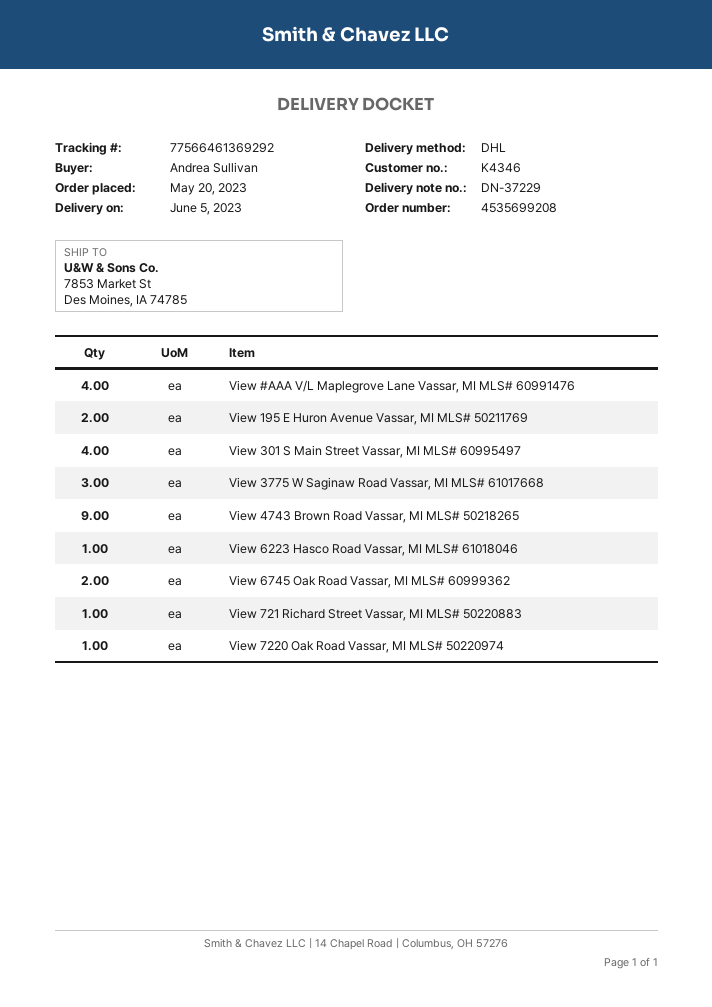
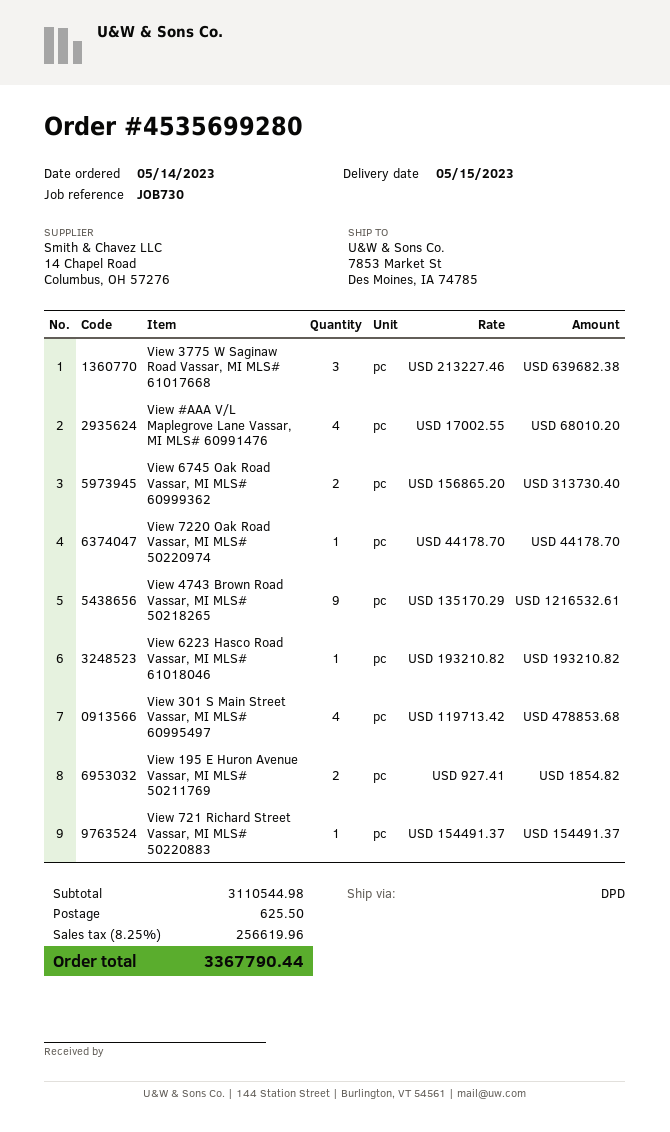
order number: 4535699208 -> 4535699280
order date: 2023-05-20 -> 2023-05-14
delivery date: 2023-06-05 -> 2023-05-15
shipping method: DHL -> DPD

